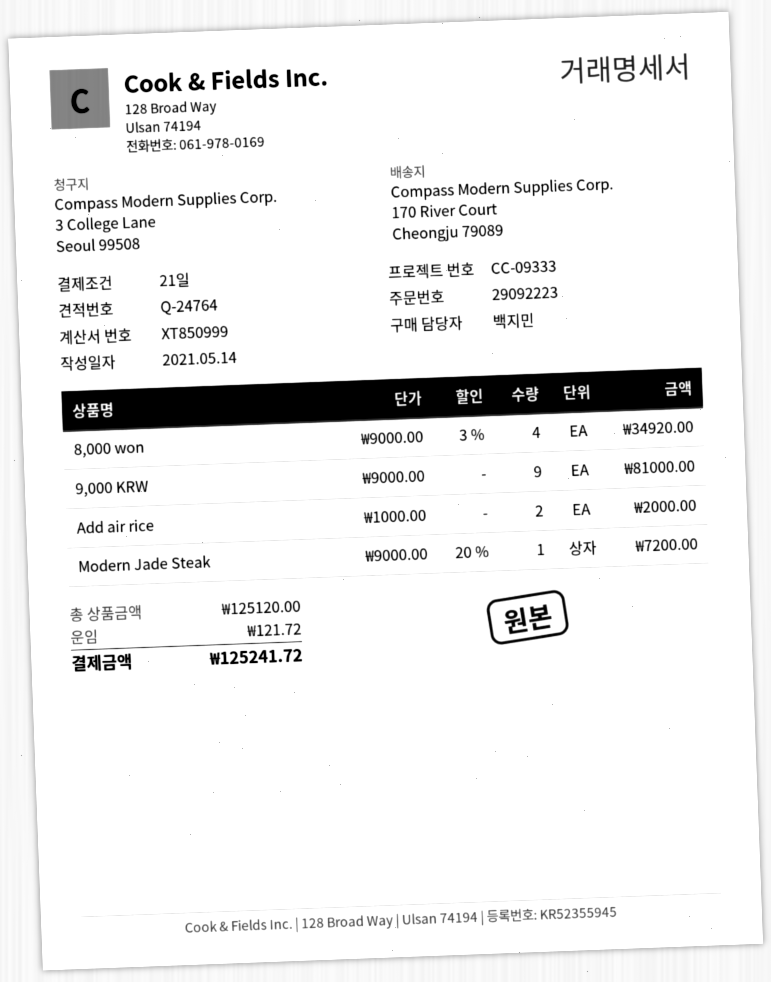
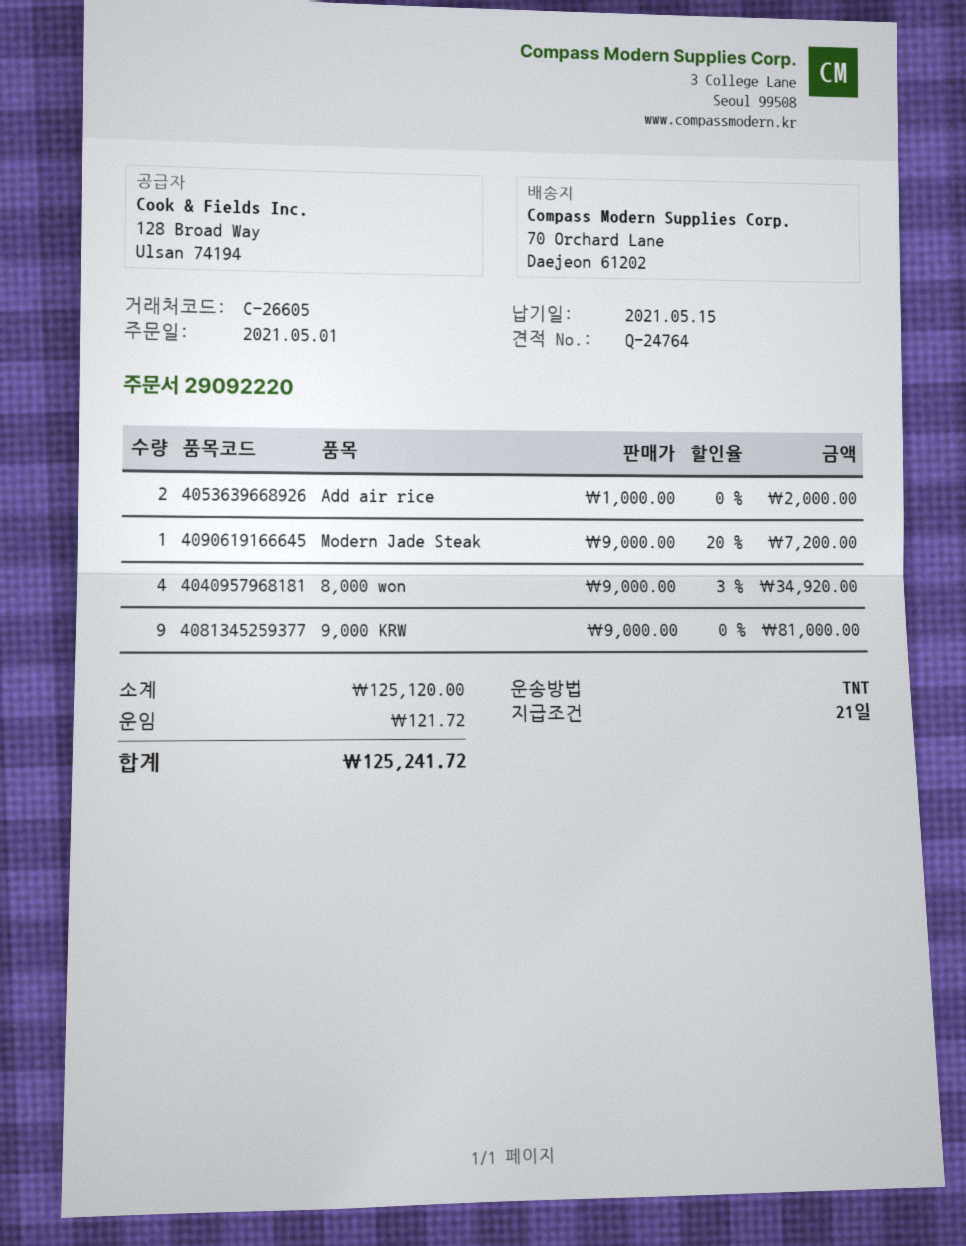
order number: 29092223 -> 29092220
ship to: 170 River Court, Cheongju 79089 -> 70 Orchard Lane, Daejeon 61202

